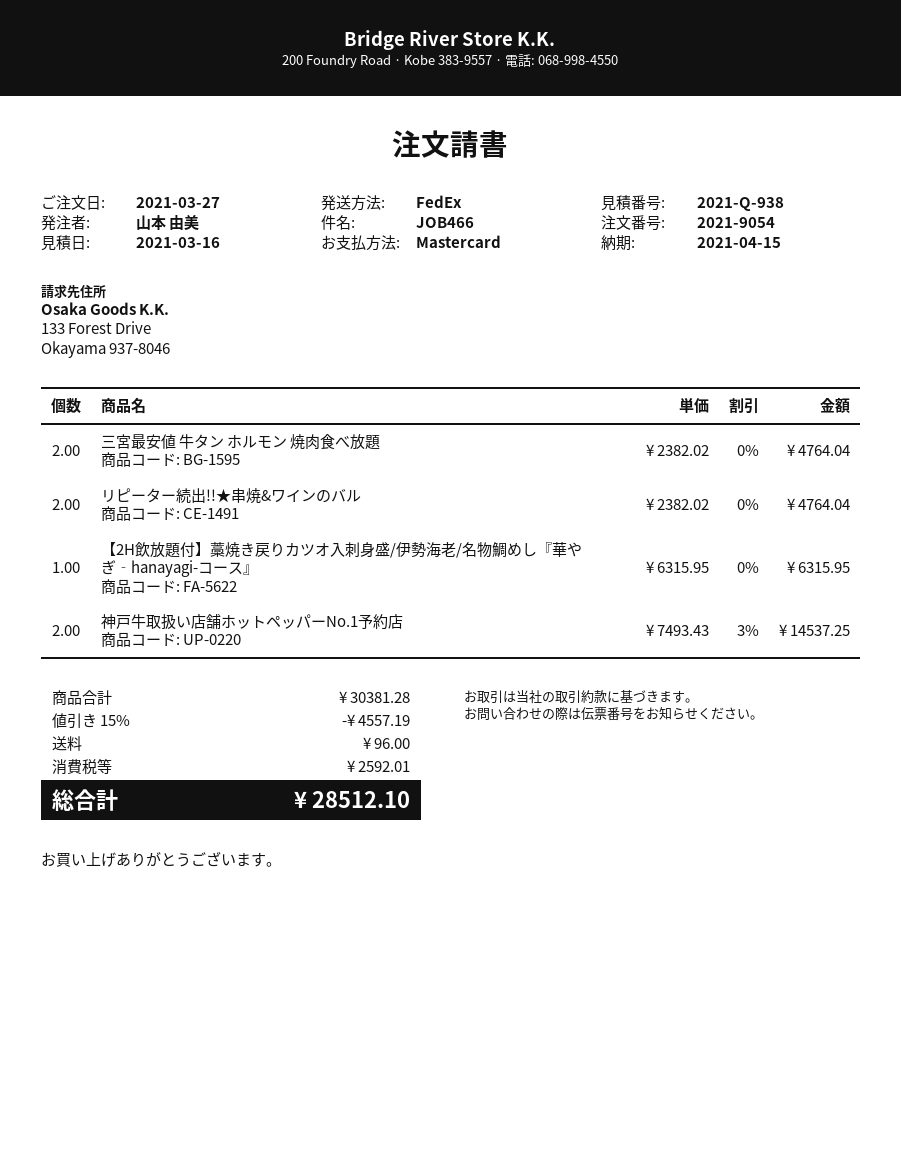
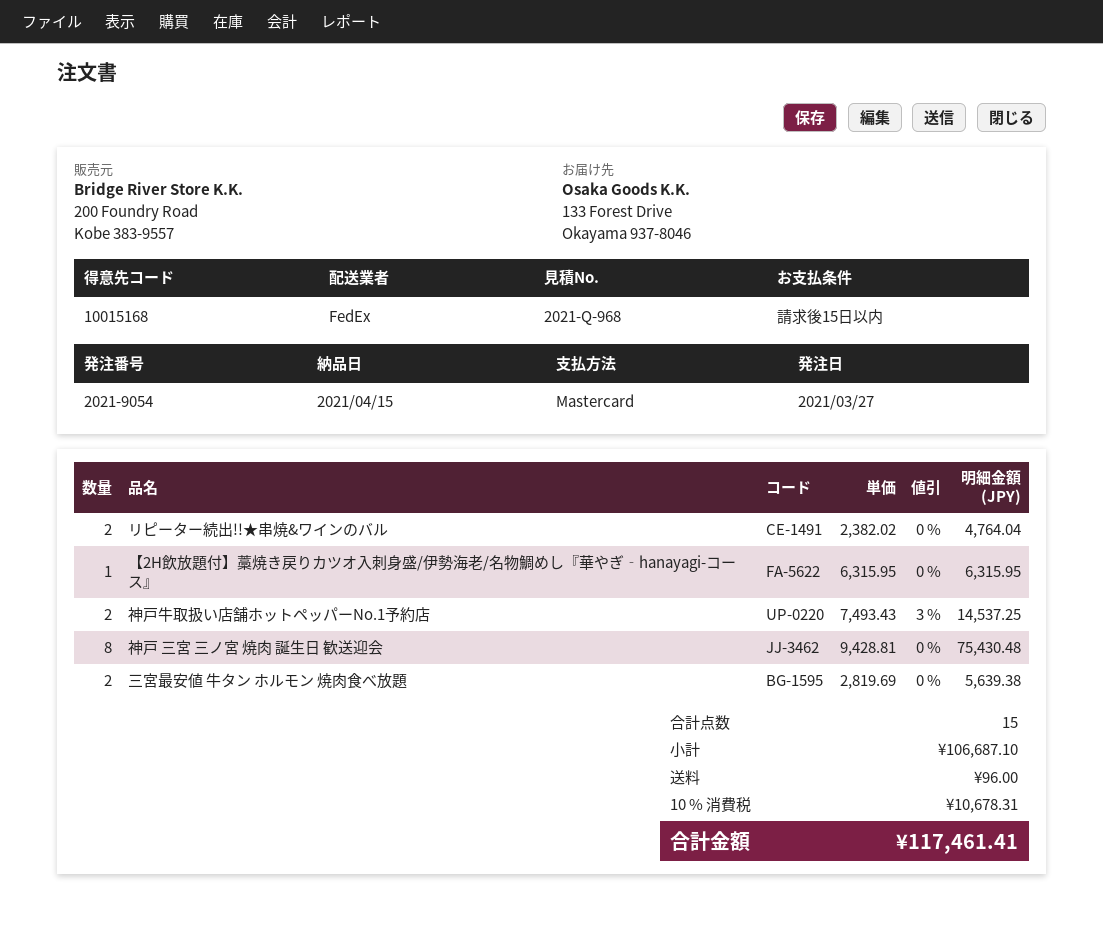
quote number: 2021-Q-938 -> 2021-Q-968
三宮最安値 牛タン ホルモン 焼肉食べ放題: 2 x 2382.02 = 4764.04 -> 2 x 2819.69 = 5639.38
神戸 三宮 三ノ宮 焼肉 誕生日 歓送迎会: none -> 8 x 9428.81 = 75430.48
subtotal: 30381.28 -> 106687.10
discount: 15% = 4557.19 -> none
tax: 2592.01 -> 10678.31
total: 28512.10 -> 117461.41

